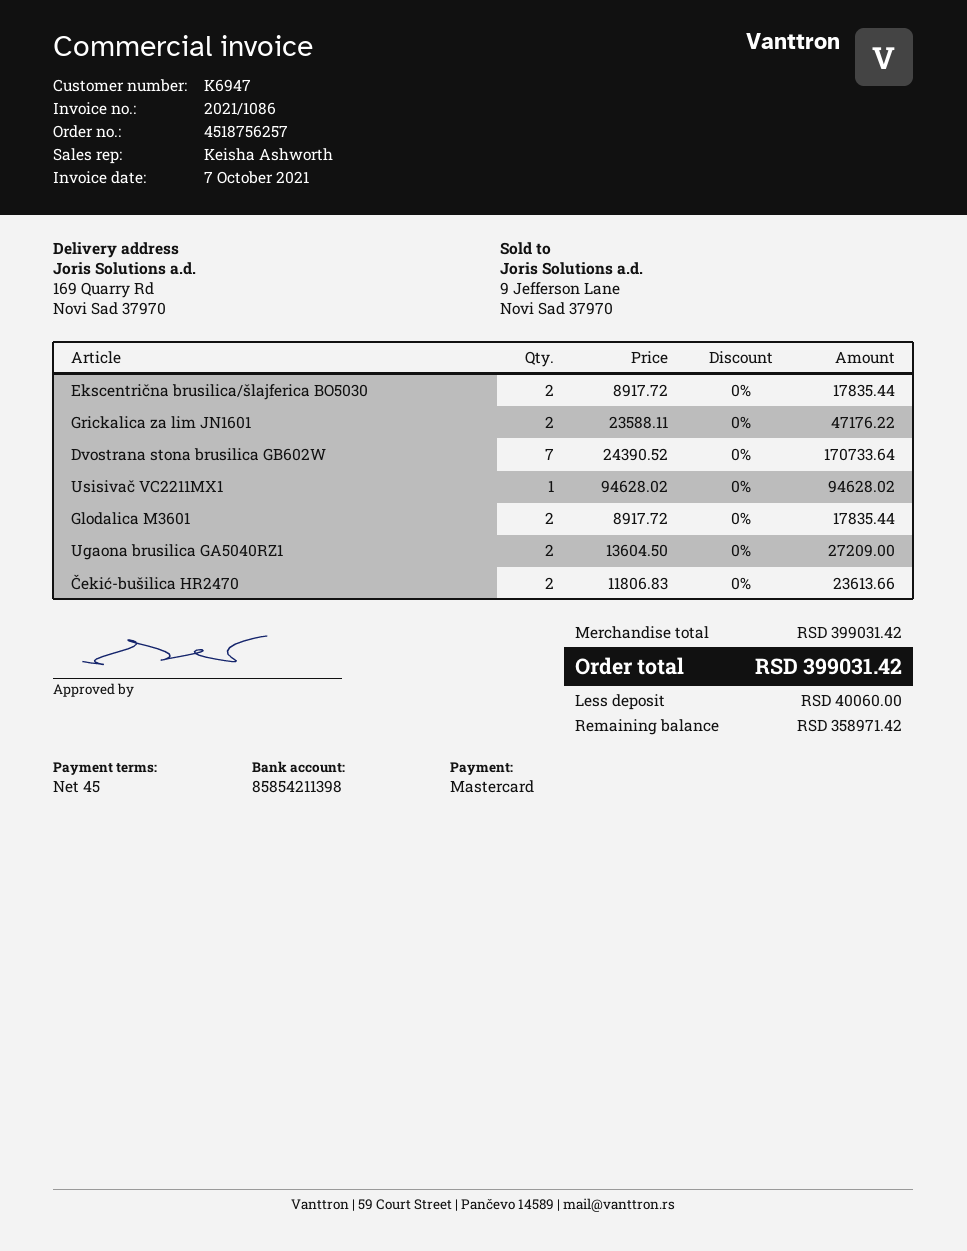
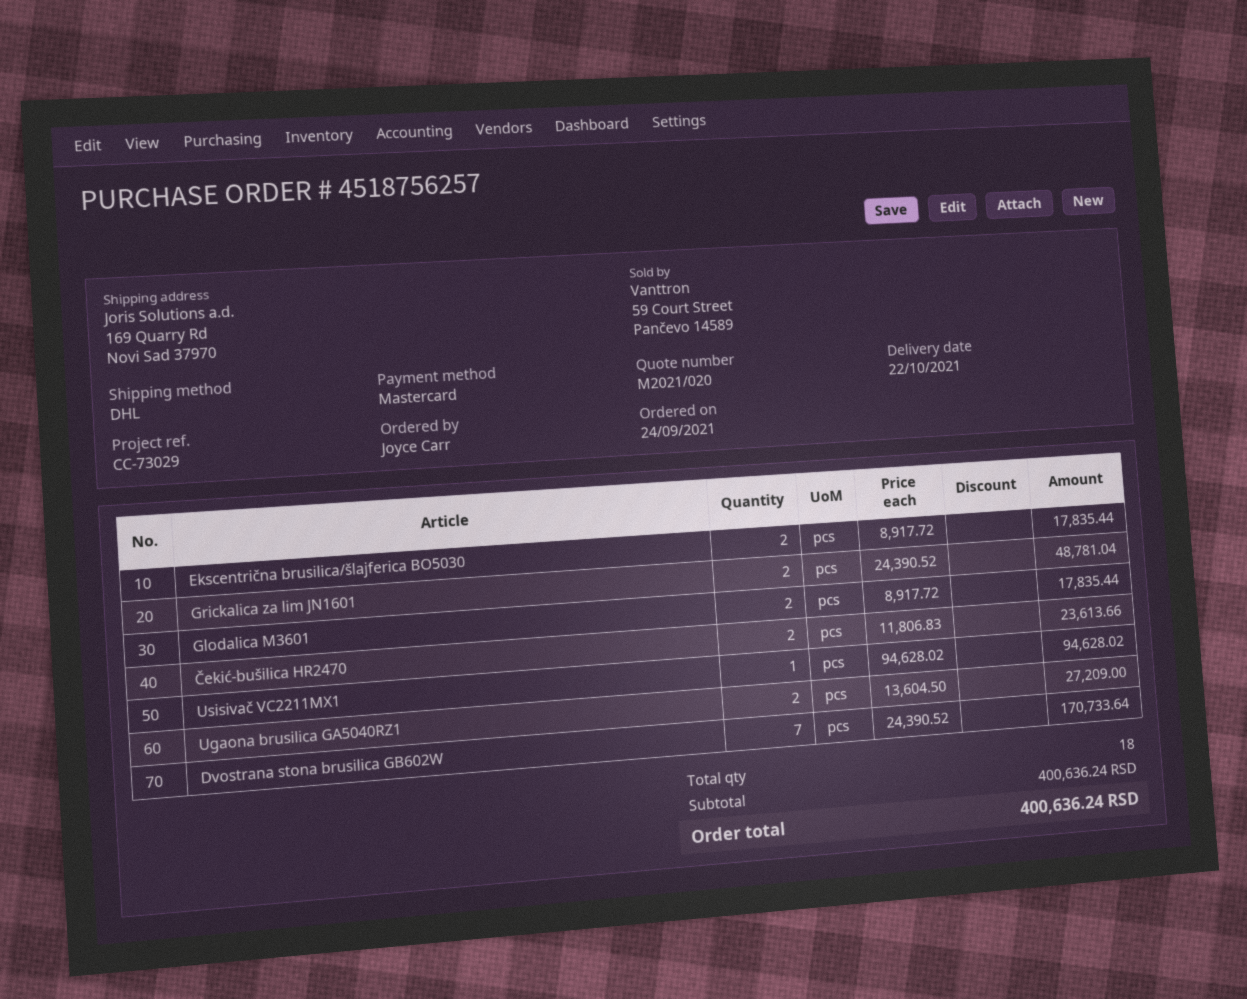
Grickalica za lim JN1601: 2 x 23588.11 = 47176.22 -> 2 x 24390.52 = 48781.04
subtotal: 399031.42 -> 400636.24
total: 399031.42 -> 400636.24

